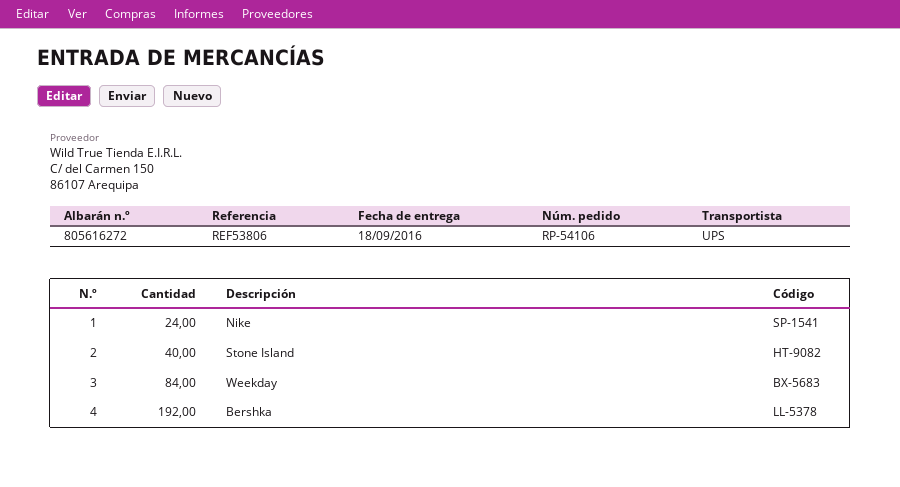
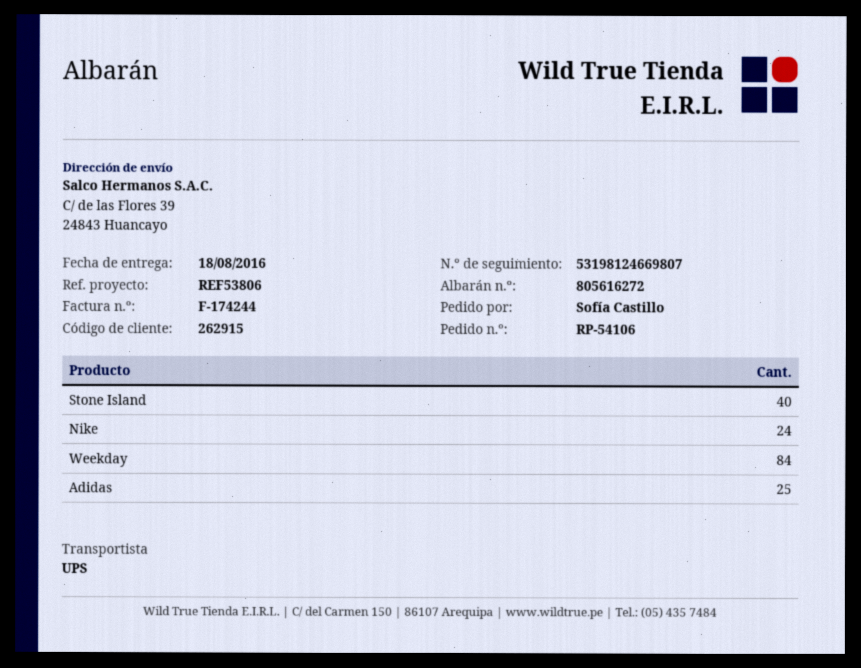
delivery date: 2016-09-18 -> 2016-08-18
Bershka: 192 -> none
Adidas: none -> 25

